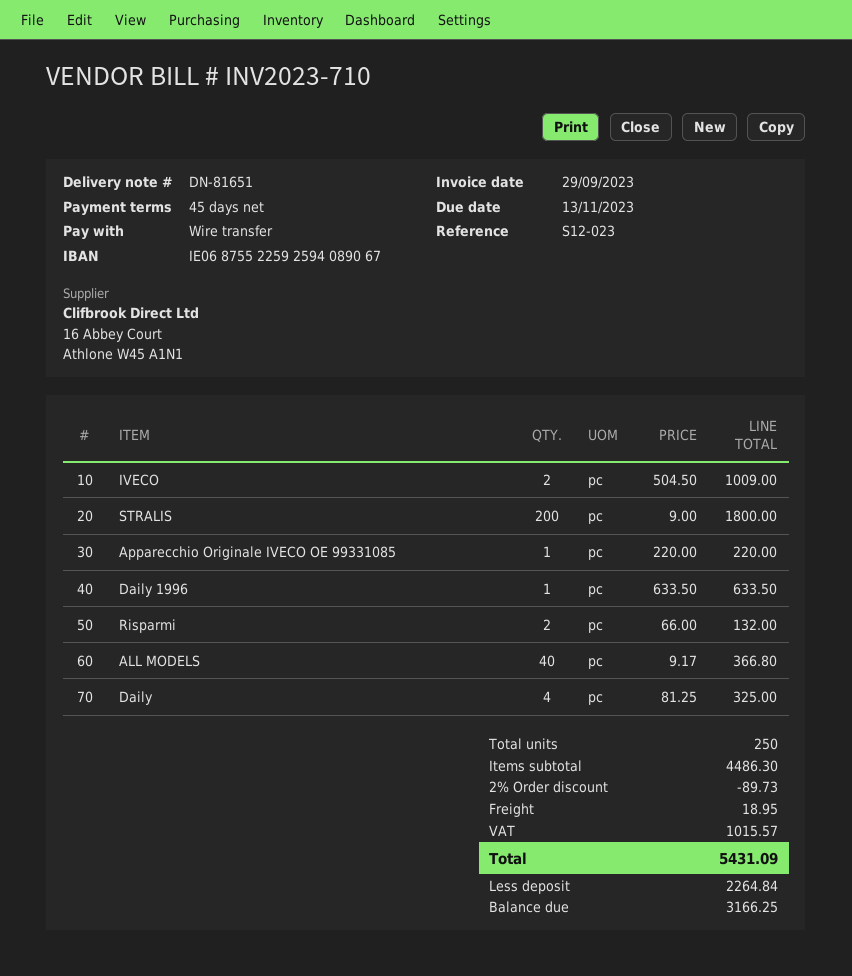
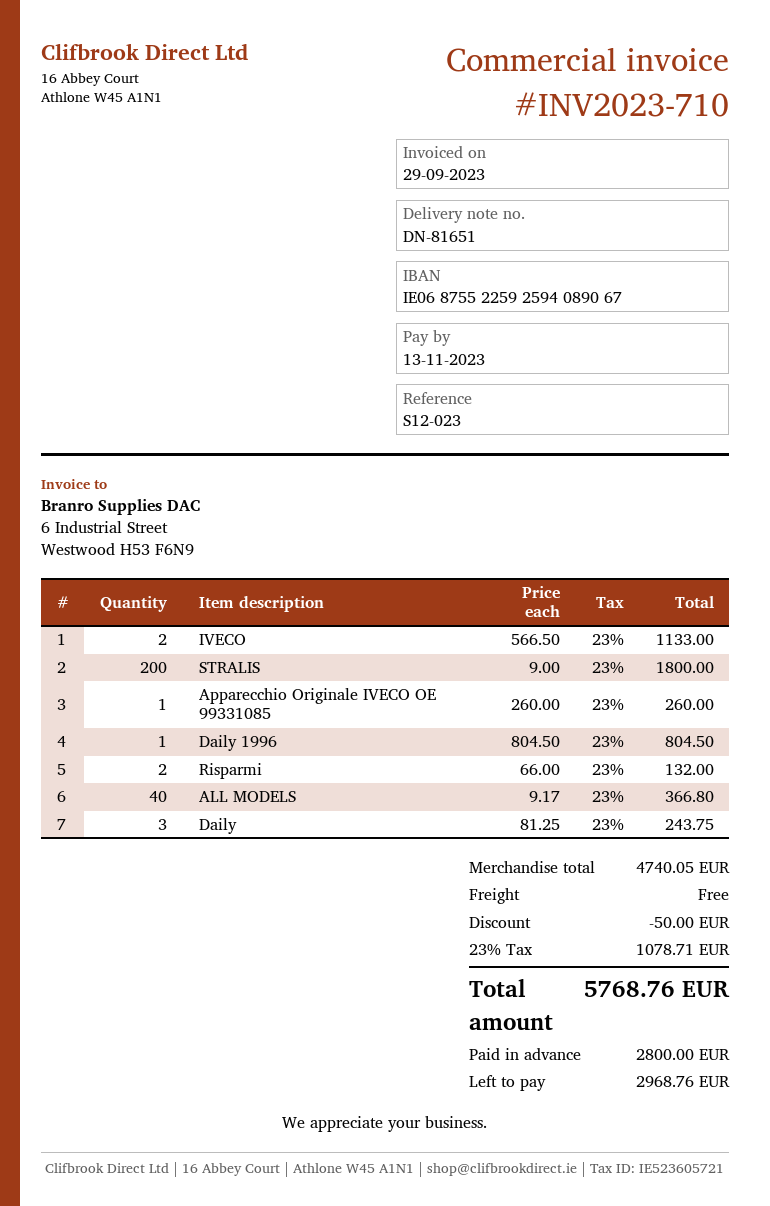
IVECO: 2 x 504.50 = 1009.00 -> 2 x 566.50 = 1133.00
Apparecchio Originale IVECO OE 99331085: 1 x 220.00 = 220.00 -> 1 x 260.00 = 260.00
Daily 1996: 1 x 633.50 = 633.50 -> 1 x 804.50 = 804.50
Daily: 4 x 81.25 = 325.00 -> 3 x 81.25 = 243.75
subtotal: 4486.30 -> 4740.05
discount: 89.73 -> 50.00
shipping: 18.95 -> 0.00
tax: 1015.57 -> 1078.71
total: 5431.09 -> 5768.76
deposit: 2264.84 -> 2800.00
balance: 3166.25 -> 2968.76

